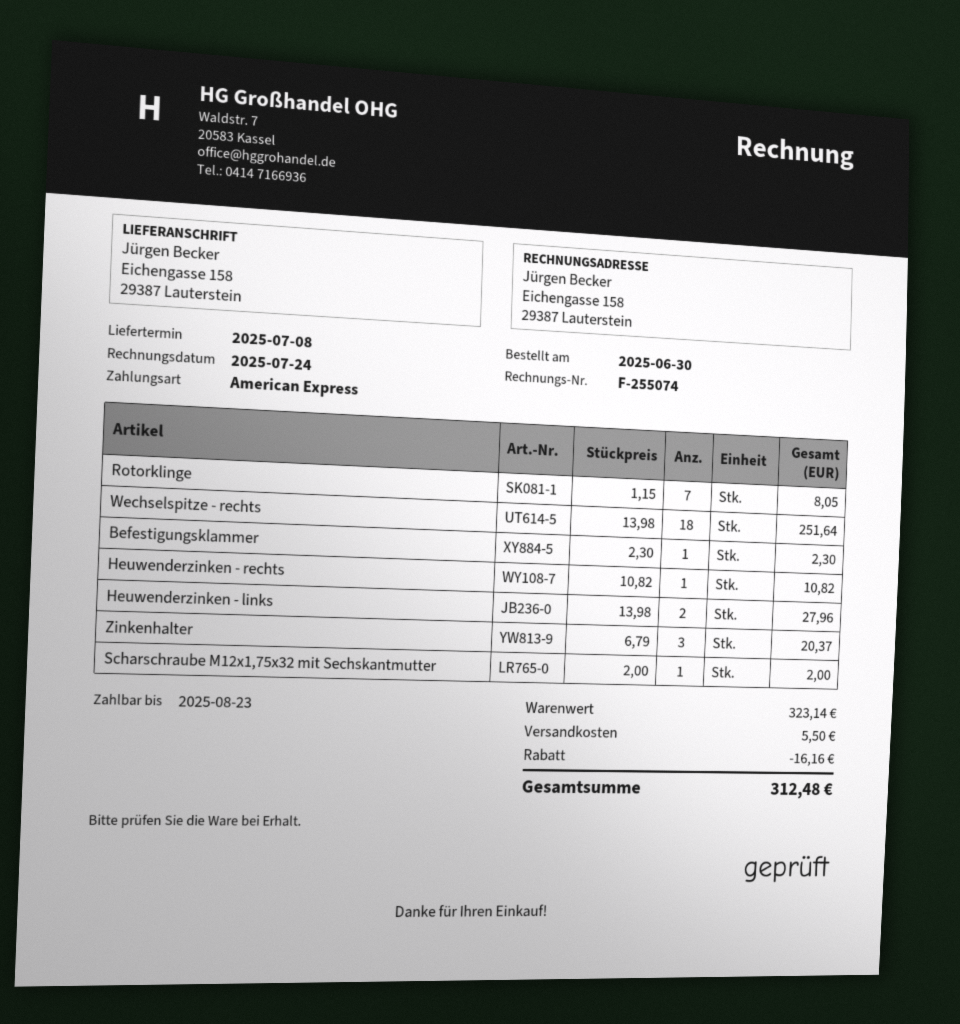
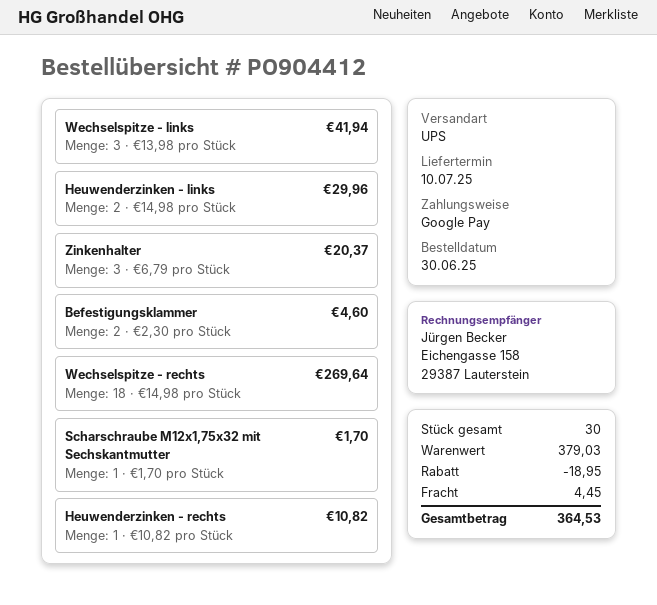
delivery date: 2025-07-08 -> 2025-07-10
payment method: American Express -> Google Pay
Rotorklinge: 7 x 1.15 = 8.05 -> none
Wechselspitze - rechts: 18 x 13.98 = 251.64 -> 18 x 14.98 = 269.64
Befestigungsklammer: 1 x 2.30 = 2.30 -> 2 x 2.30 = 4.60
Heuwenderzinken - links: 2 x 13.98 = 27.96 -> 2 x 14.98 = 29.96
Scharschraube M12x1,75x32 mit Sechskantmutter: 1 x 2.00 = 2.00 -> 1 x 1.70 = 1.70
Wechselspitze - links: none -> 3 x 13.98 = 41.94
subtotal: 323.14 -> 379.03
discount: 16.16 -> 18.95
shipping: 5.50 -> 4.45
total: 312.48 -> 364.53

